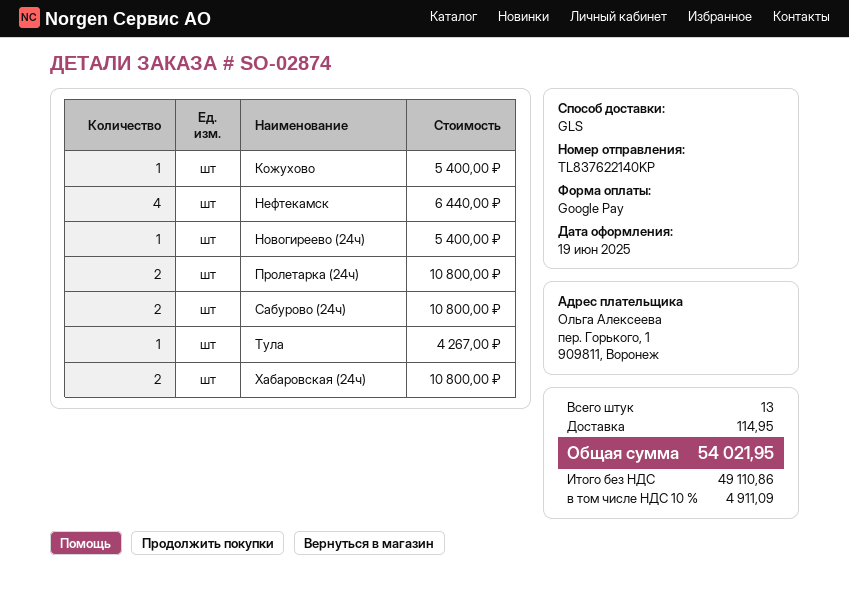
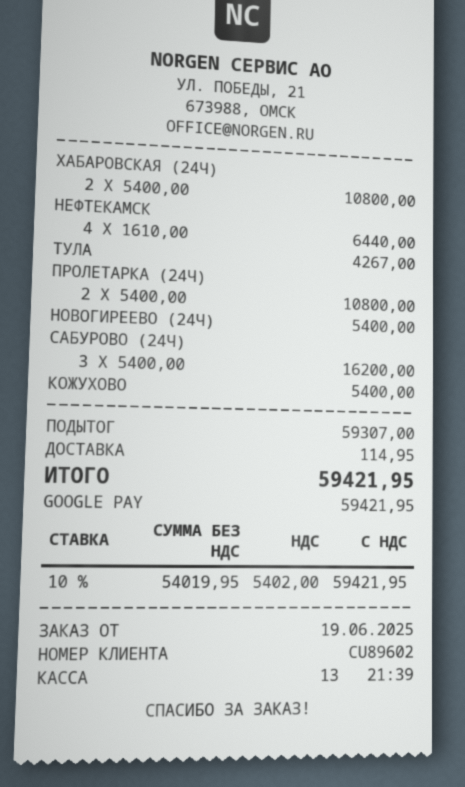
Сабурово (24ч): 2 for 10800.00 -> 3 for 16200.00
net: 49110.86 -> 54019.95
tax: 10% = 4911.09 -> 10% = 5402.00
total: 54021.95 -> 59421.95

